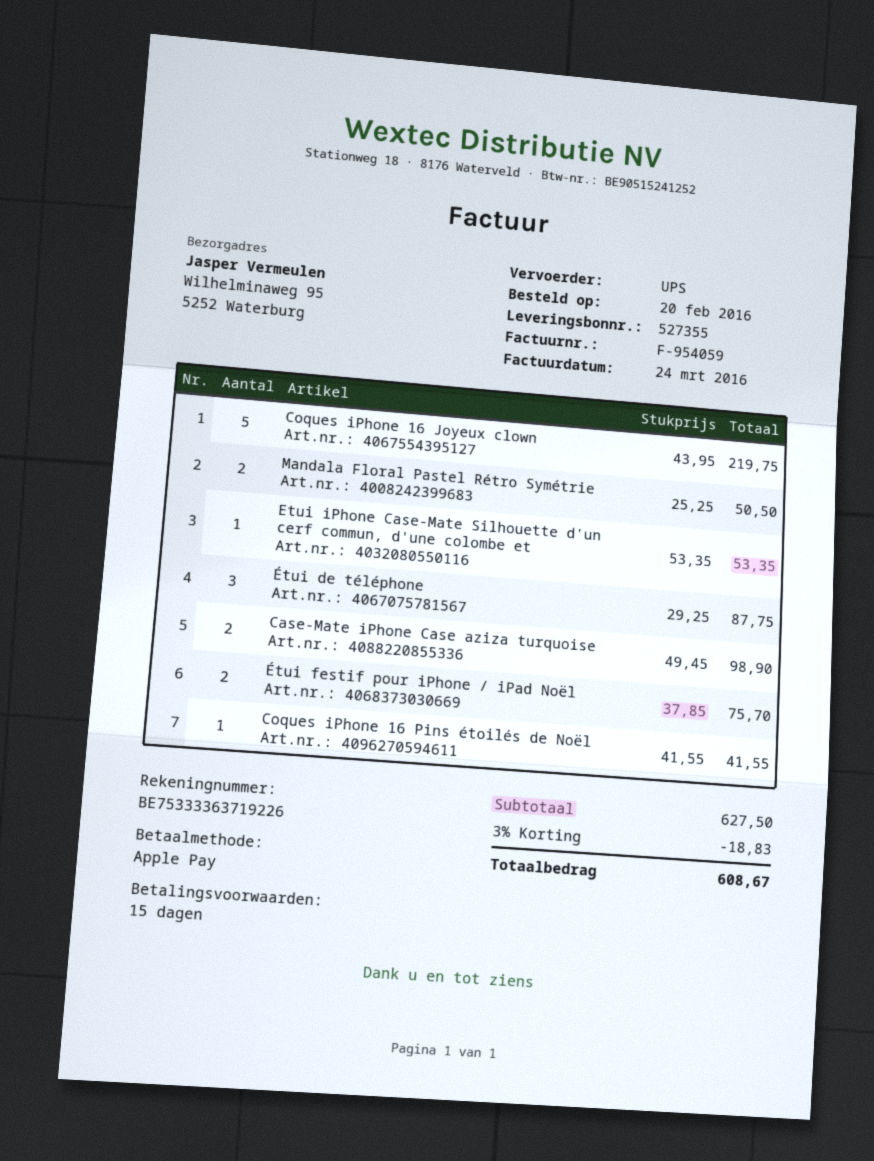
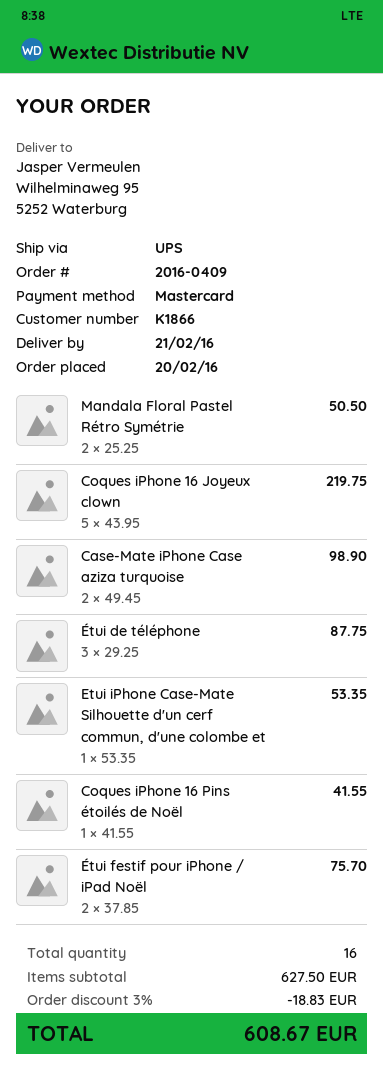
payment method: Apple Pay -> Mastercard

